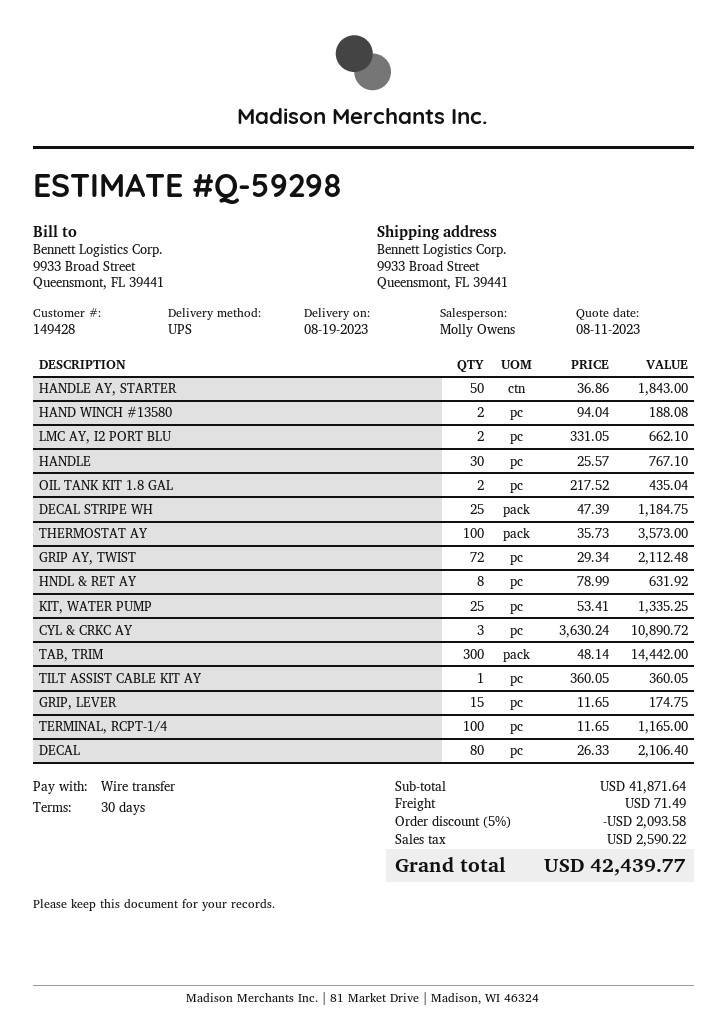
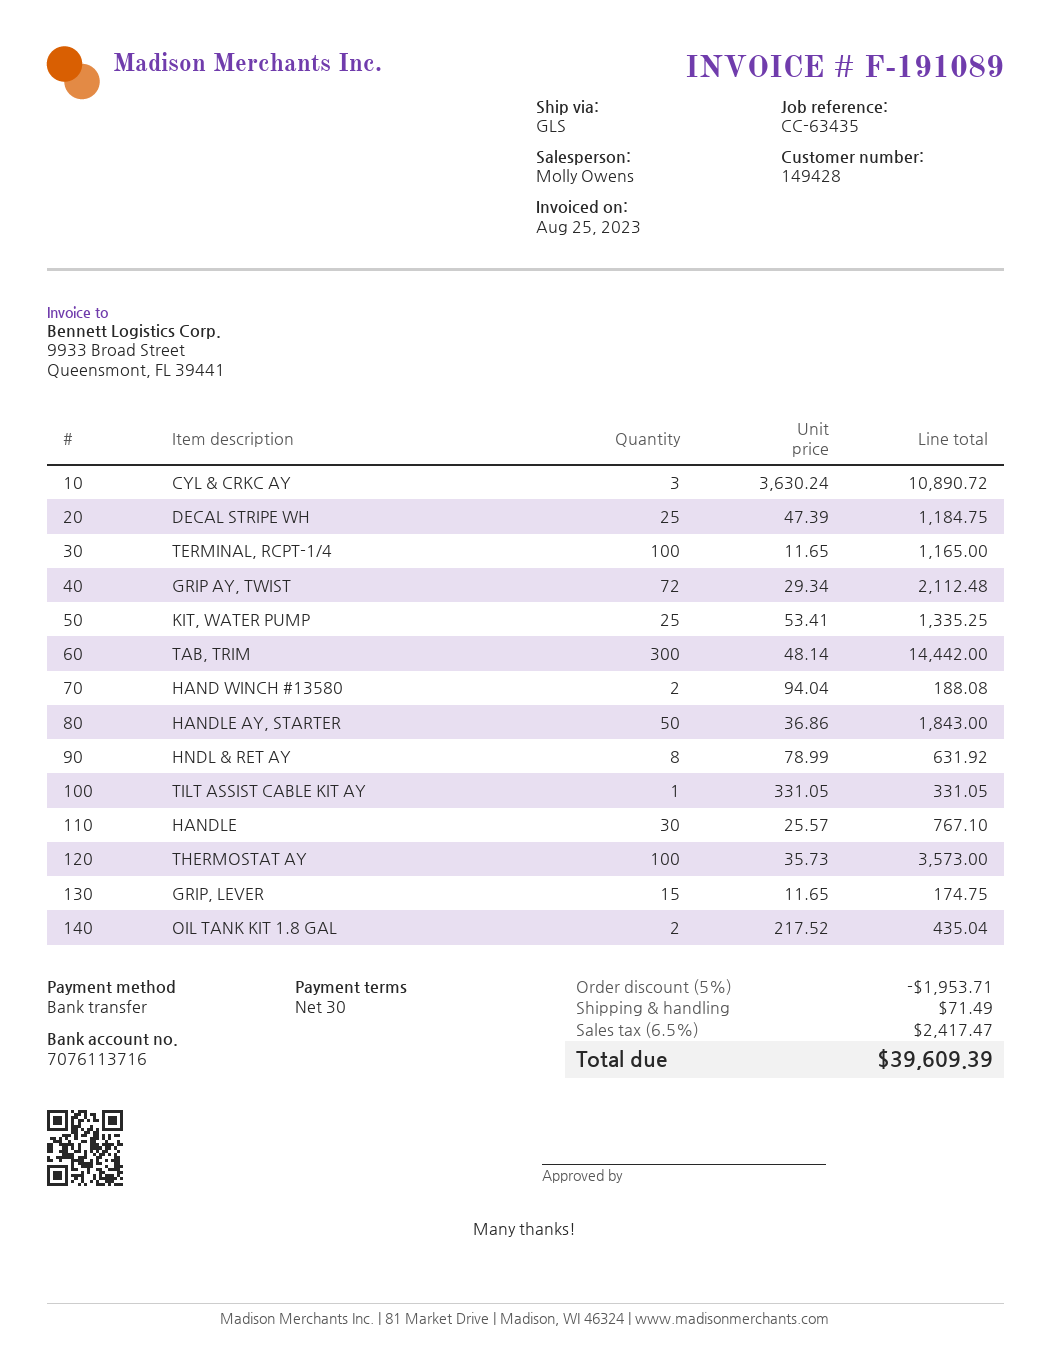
shipping method: UPS -> GLS
LMC AY, I2 PORT BLU: 2 x 331.05 = 662.10 -> none
TILT ASSIST CABLE KIT AY: 1 x 360.05 = 360.05 -> 1 x 331.05 = 331.05
DECAL: 80 x 26.33 = 2106.40 -> none
discount: 5% = 2093.58 -> 5% = 1953.71
tax: 2590.22 -> 2417.47
total: 42439.77 -> 39609.39

